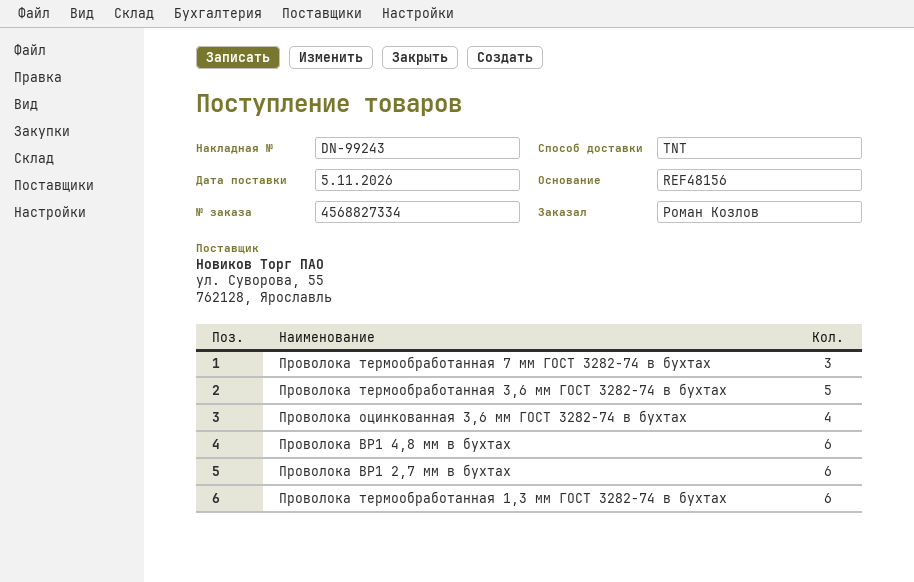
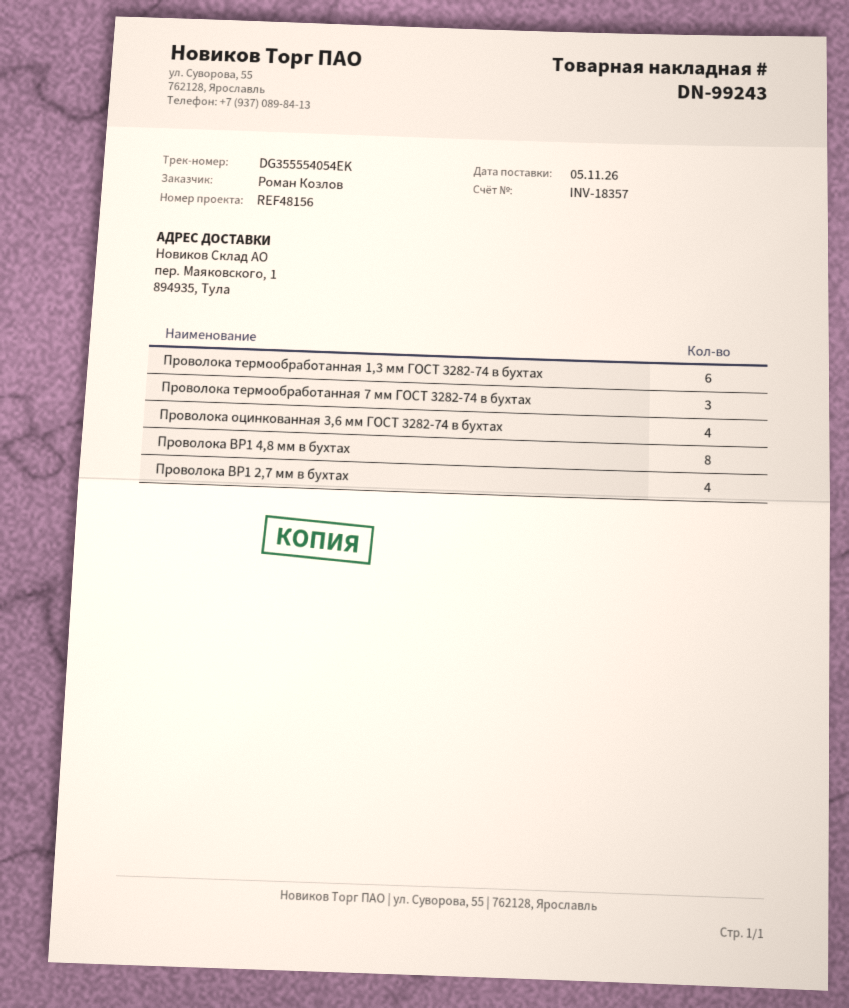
Проволока термообработанная 3,6 мм ГОСТ 3282-74 в бухтах: 5 -> none
Проволока ВР1 4,8 мм в бухтах: 6 -> 8
Проволока ВР1 2,7 мм в бухтах: 6 -> 4

